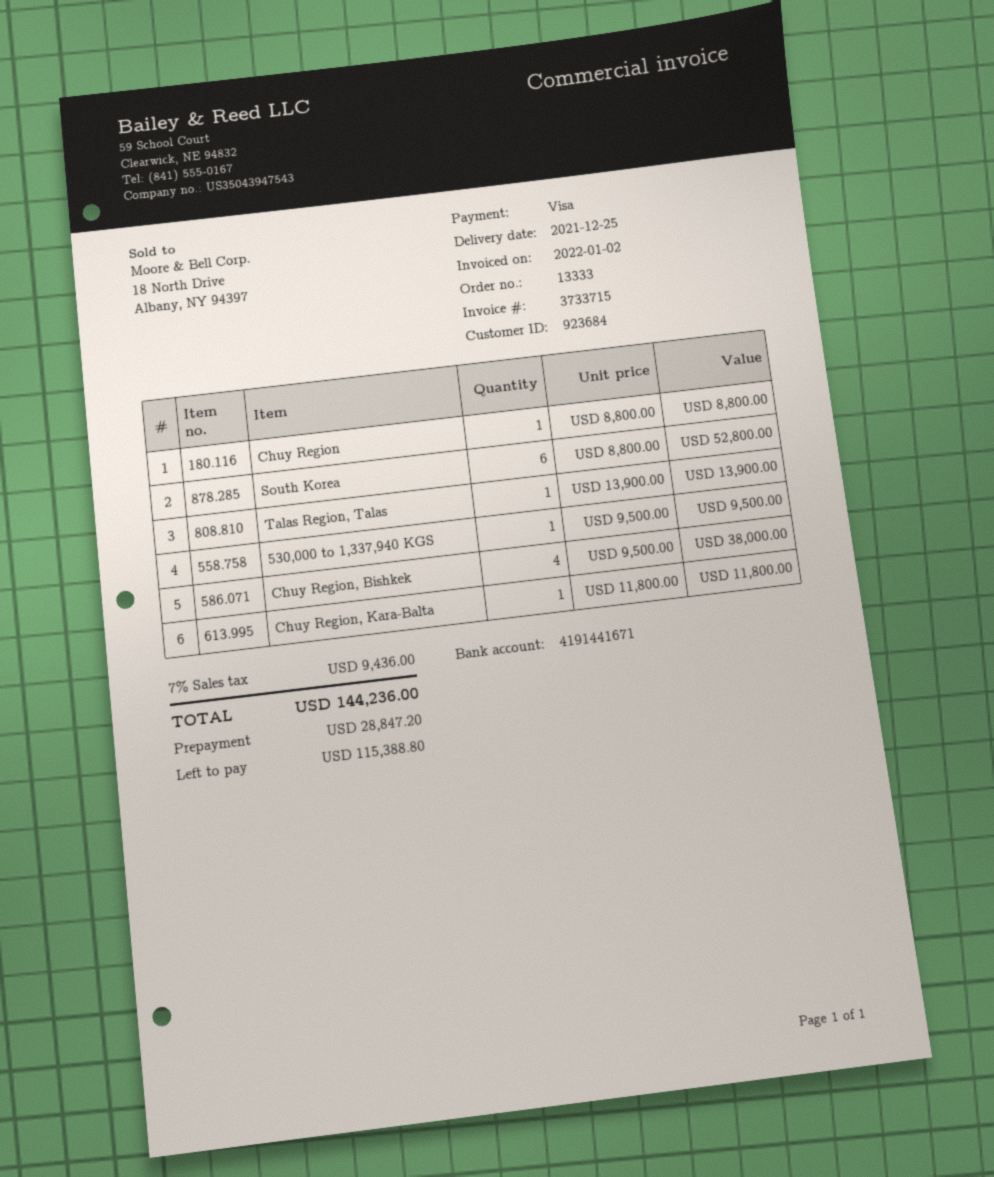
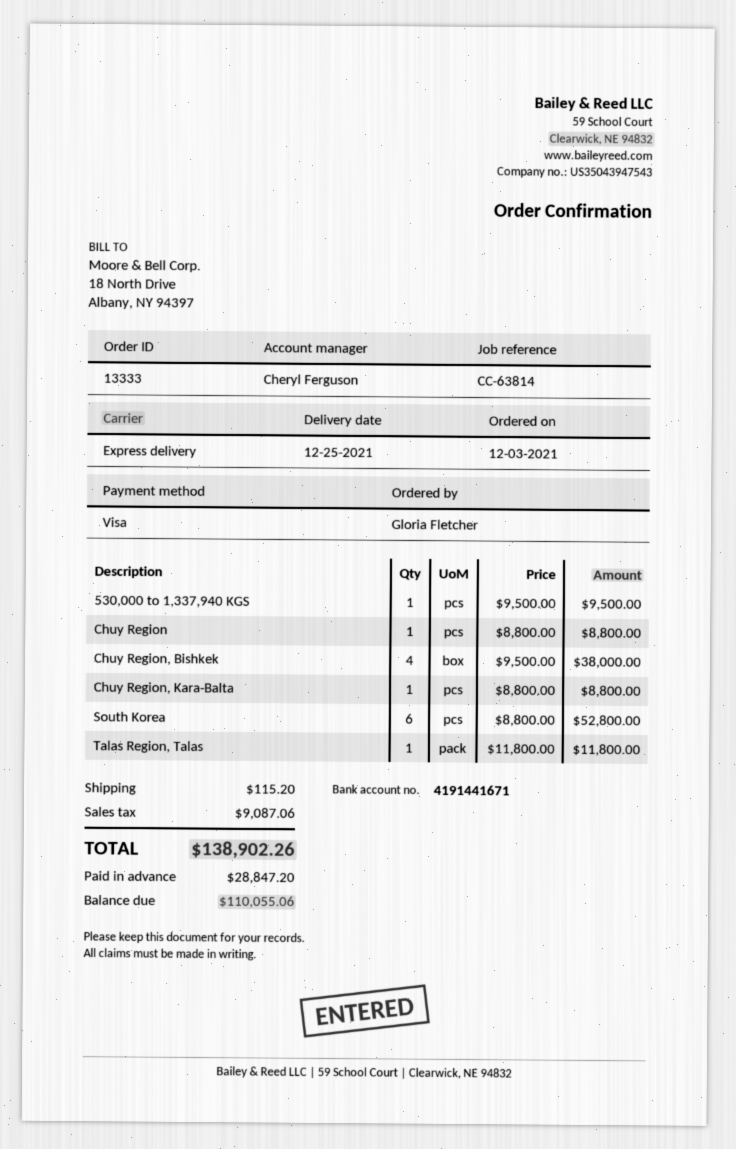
Talas Region, Talas: 1 x 13900.00 = 13900.00 -> 1 x 11800.00 = 11800.00
Chuy Region, Kara-Balta: 1 x 11800.00 = 11800.00 -> 1 x 8800.00 = 8800.00
shipping: none -> 115.20
tax: 9436.00 -> 9087.06
total: 144236.00 -> 138902.26
balance: 115388.80 -> 110055.06

